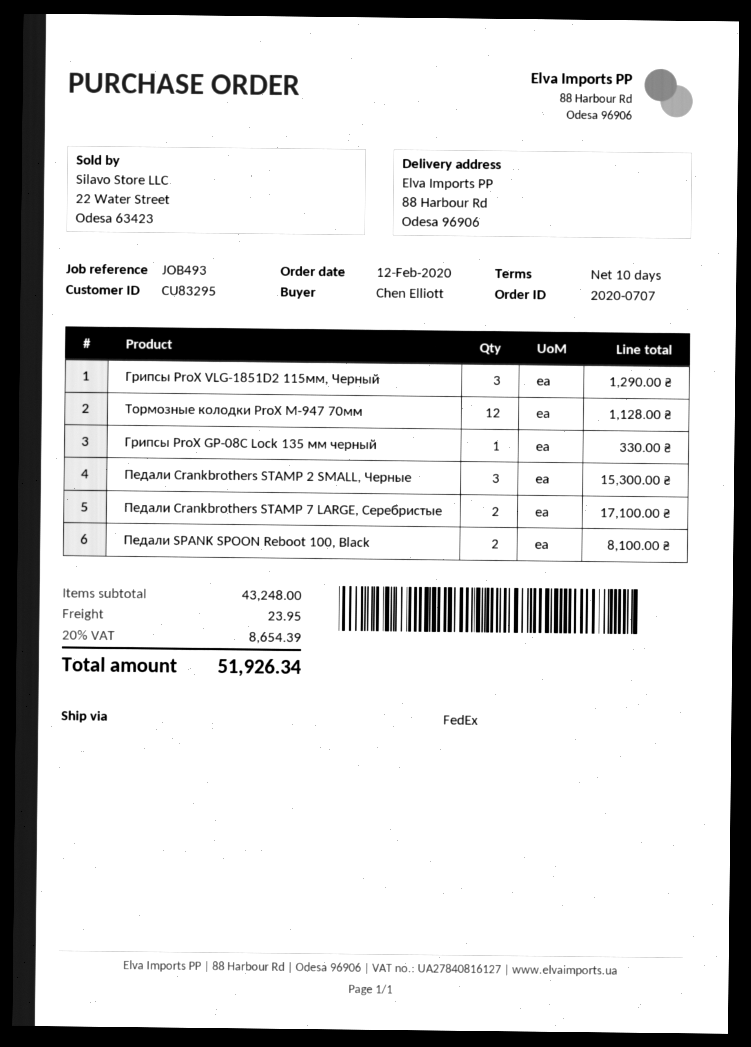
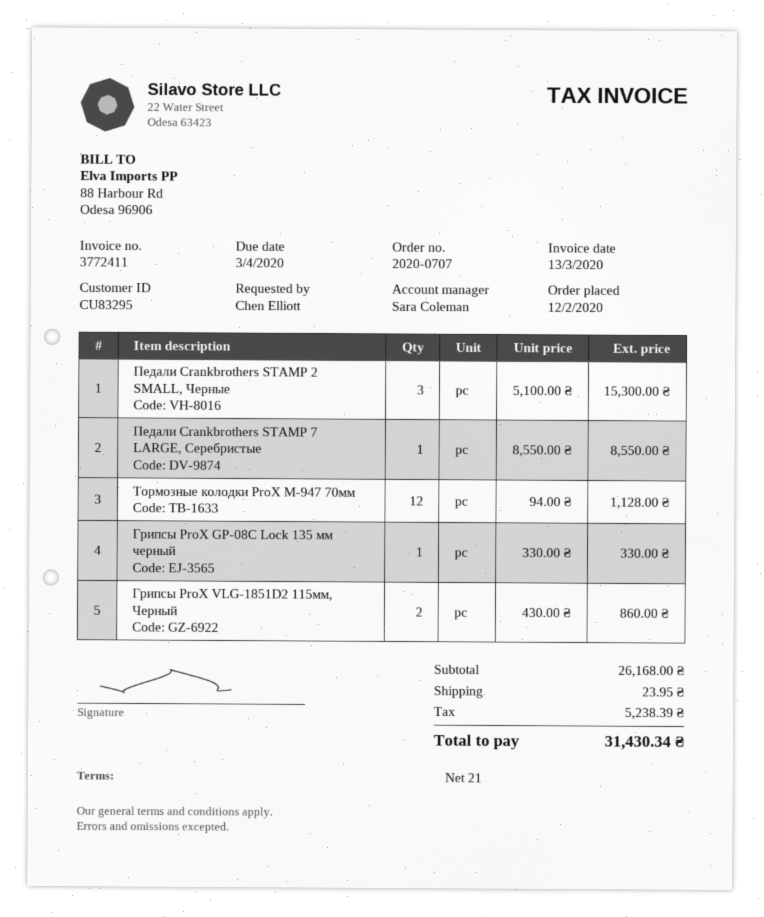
payment terms: 10 days -> 21 days
Грипсы ProX VLG-1851D2 115мм, Черный: 3 for 1290.00 -> 2 for 860.00
Педали Crankbrothers STAMP 7 LARGE, Серебристые: 2 for 17100.00 -> 1 for 8550.00
Педали SPANK SPOON Reboot 100, Black: 2 for 8100.00 -> none
subtotal: 43248.00 -> 26168.00
tax: 8654.39 -> 5238.39
total: 51926.34 -> 31430.34

